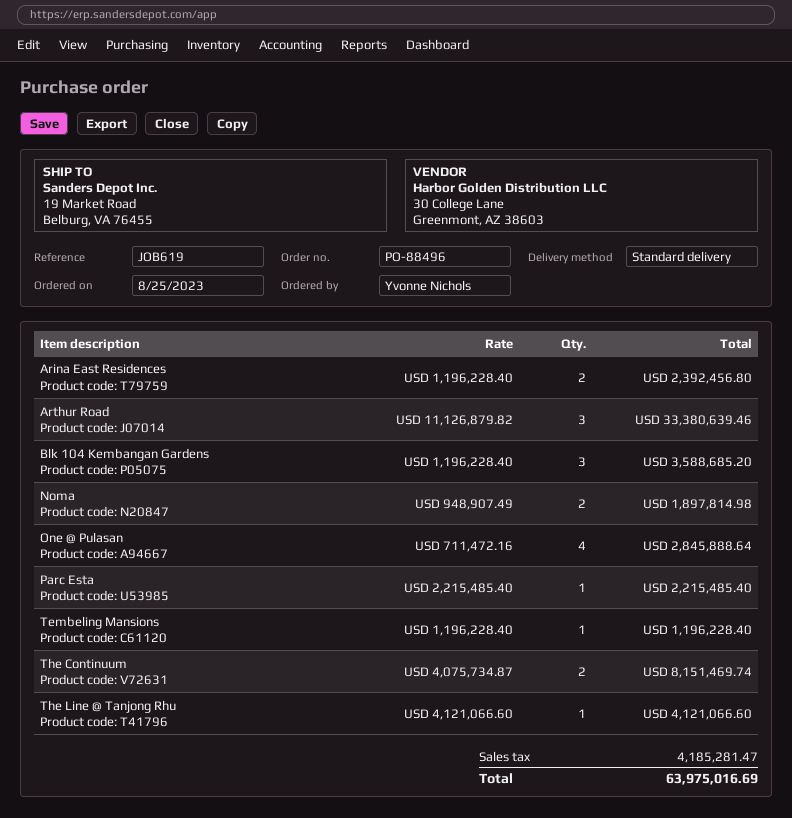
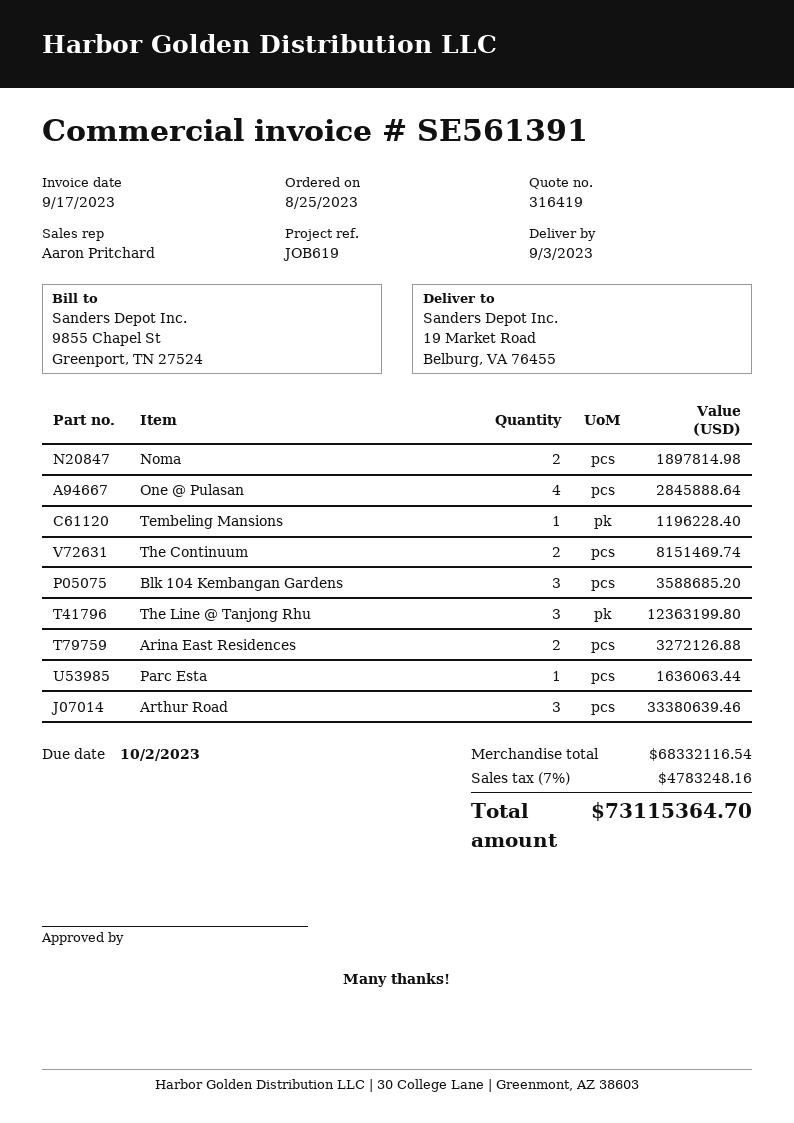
Arina East Residences: 2 for 2392456.80 -> 2 for 3272126.88
Parc Esta: 1 for 2215485.40 -> 1 for 1636063.44
The Line @ Tanjong Rhu: 1 for 4121066.60 -> 3 for 12363199.80
tax: 4185281.47 -> 4783248.16
total: 63975016.69 -> 73115364.70

